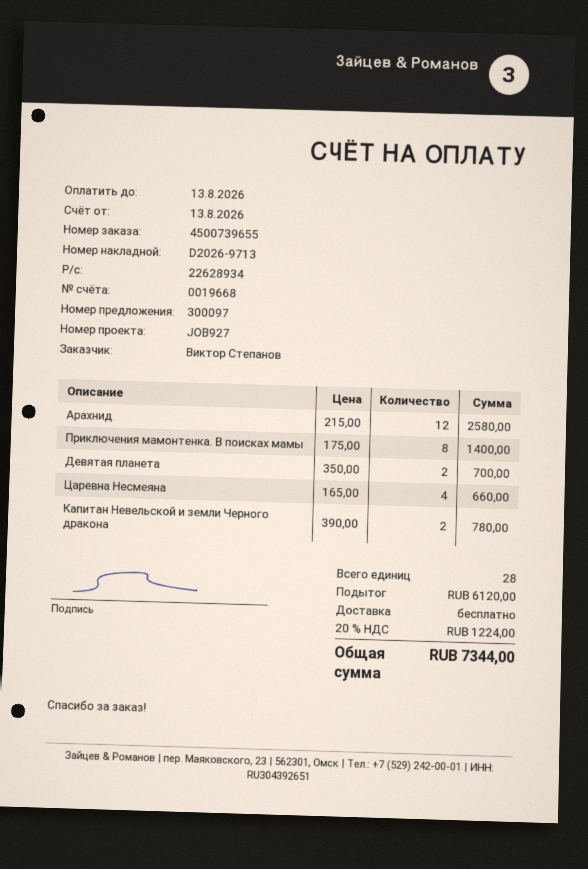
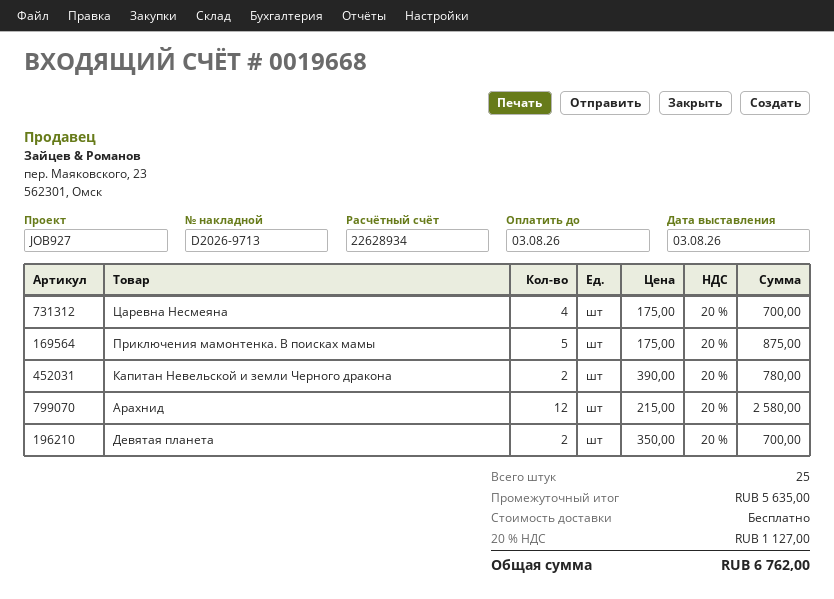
invoice date: 2026-08-13 -> 2026-08-03
due date: 2026-08-13 -> 2026-08-03
Приключения мамонтенка. В поисках мамы: 8 x 175.00 = 1400.00 -> 5 x 175.00 = 875.00
Царевна Несмеяна: 4 x 165.00 = 660.00 -> 4 x 175.00 = 700.00
total quantity: 28 -> 25
subtotal: 6120.00 -> 5635.00
tax: 20% = 1224.00 -> 20% = 1127.00
total: 7344.00 -> 6762.00

